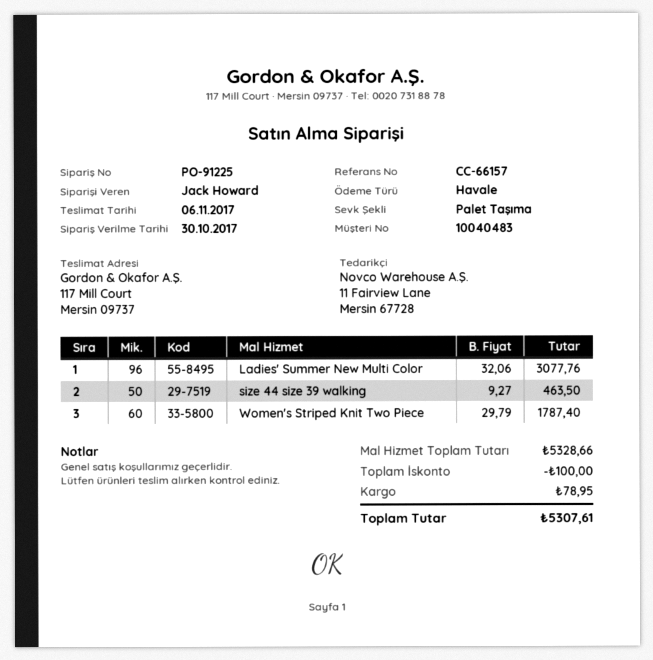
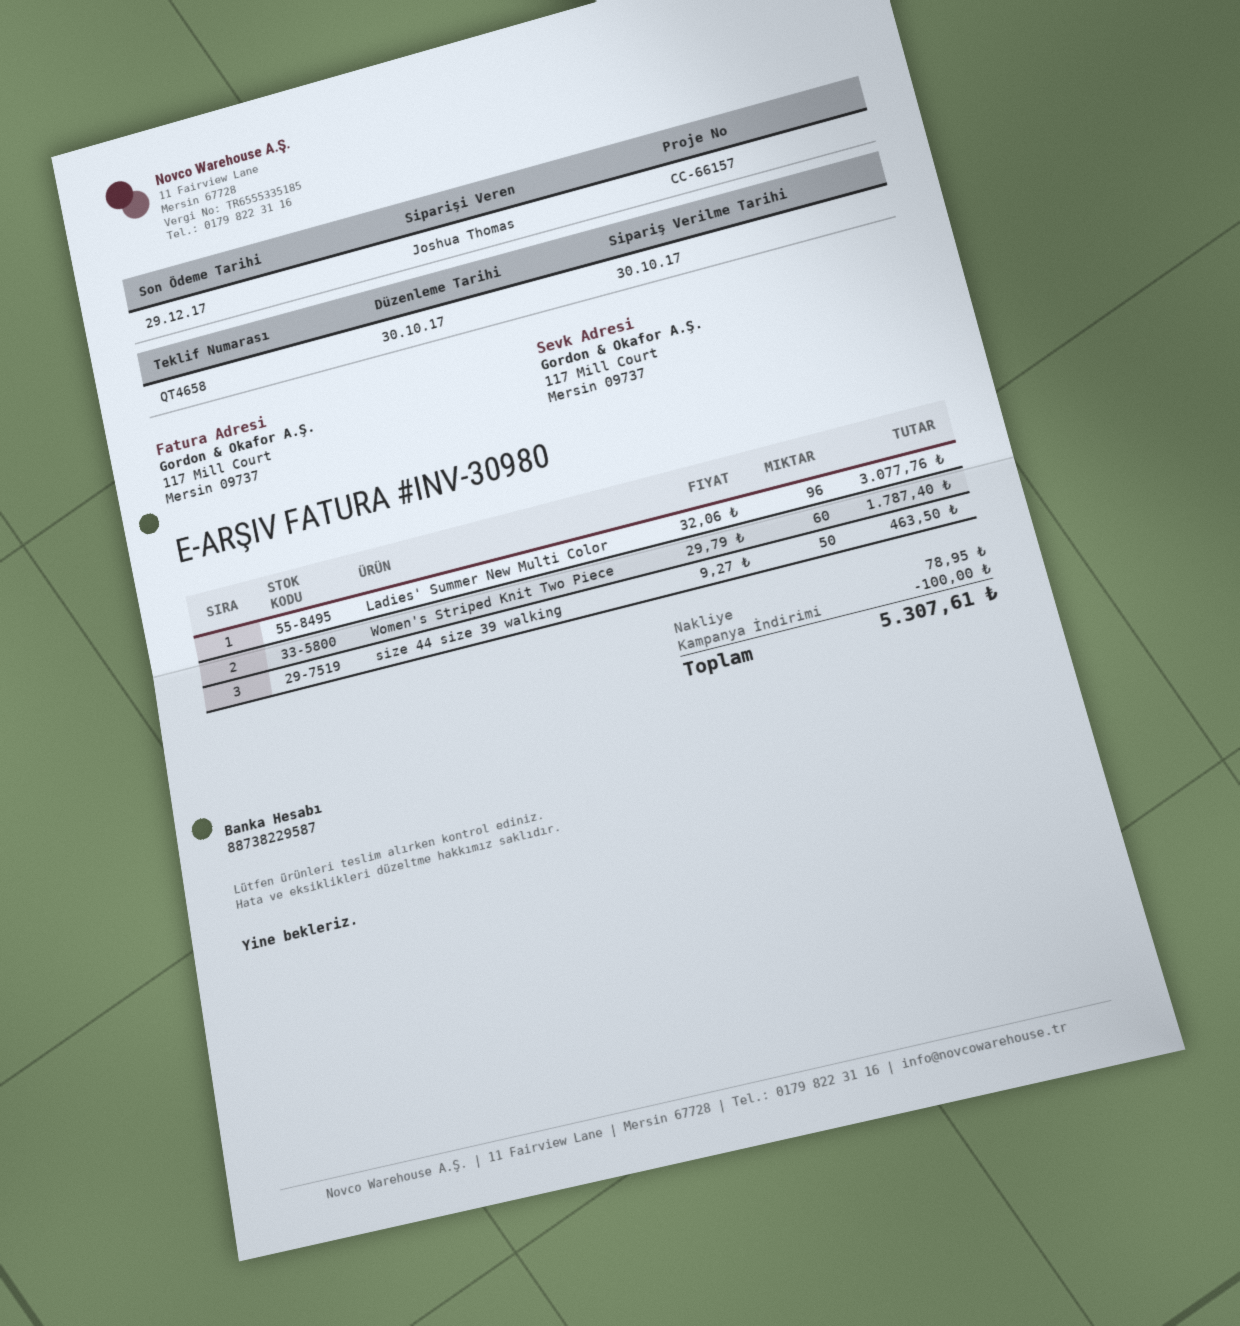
ordered by: Jack Howard -> Joshua Thomas

